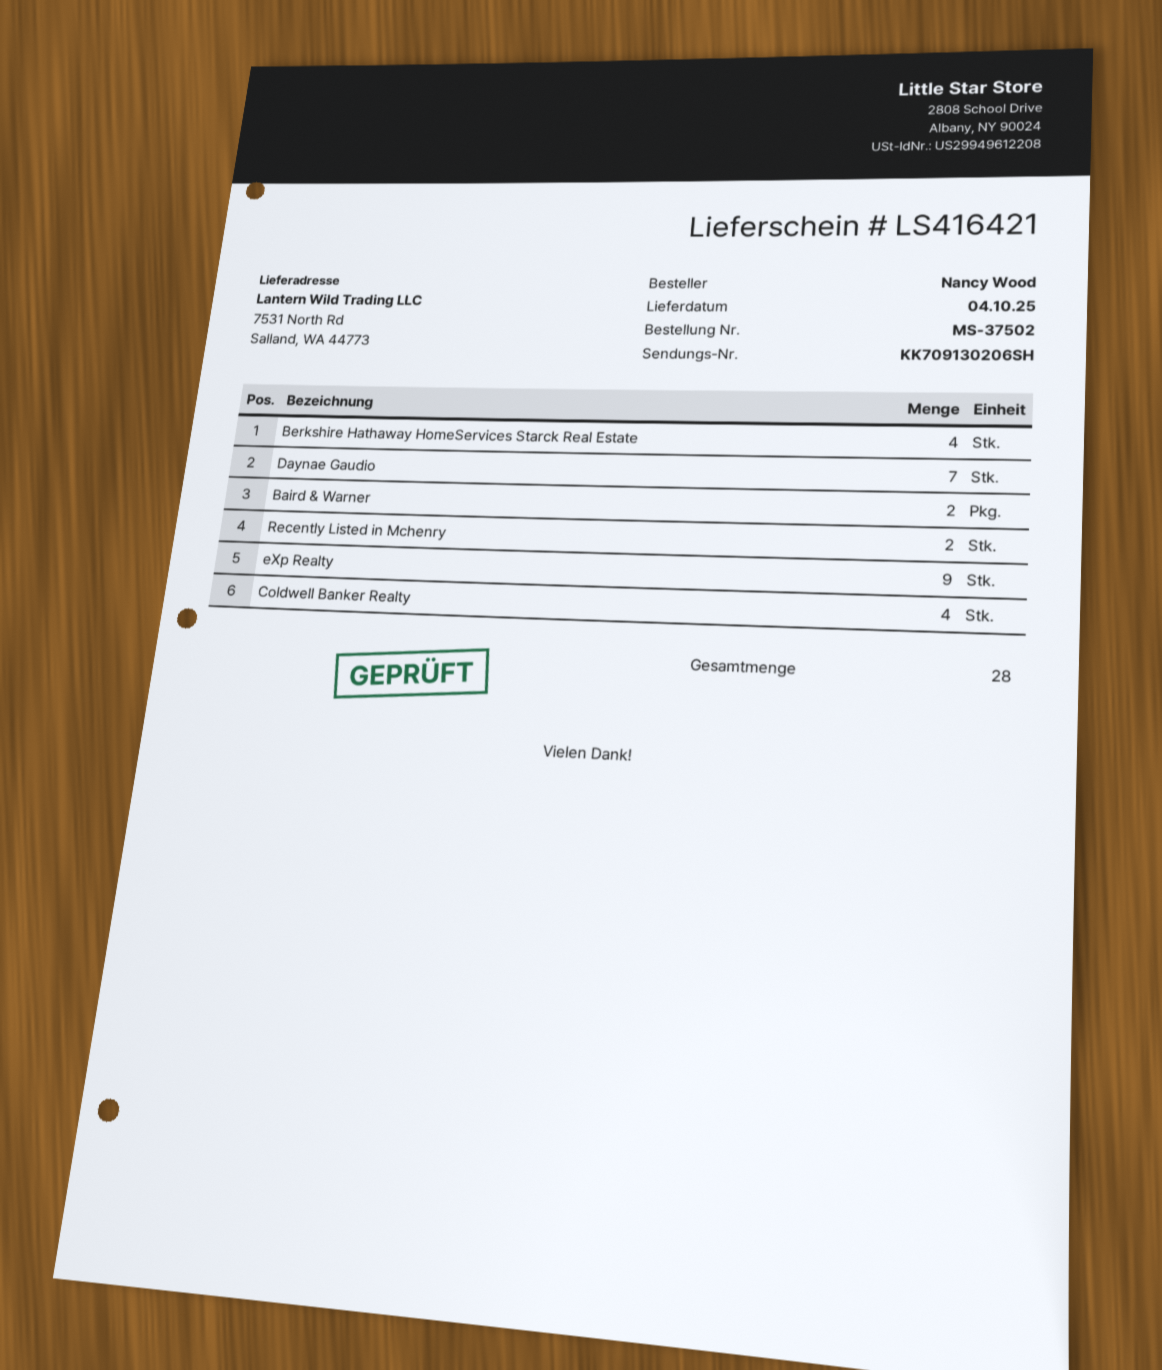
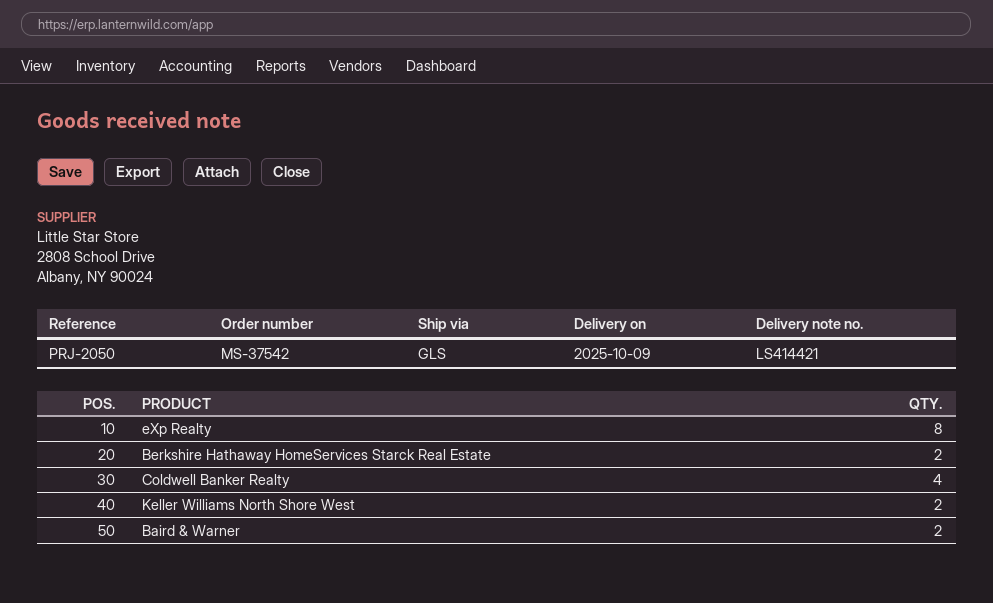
order number: MS-37502 -> MS-37542
delivery note number: LS416421 -> LS414421
delivery date: 2025-10-04 -> 2025-10-09
Berkshire Hathaway HomeServices Starck Real Estate: 4 -> 2
Daynae Gaudio: 7 -> none
Recently Listed in Mchenry: 2 -> none
eXp Realty: 9 -> 8
Keller Williams North Shore West: none -> 2

